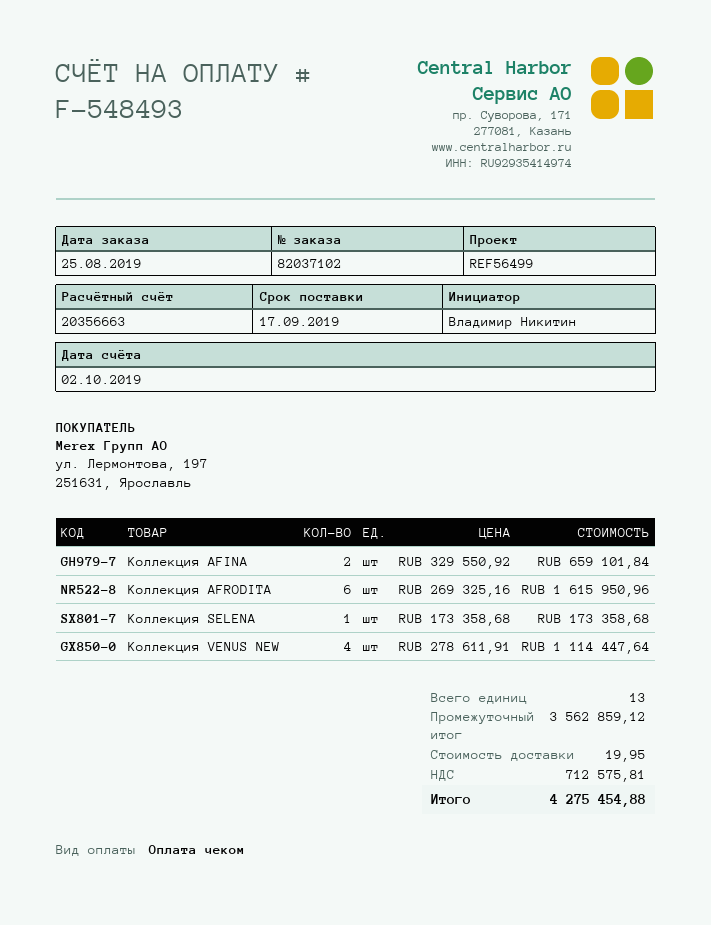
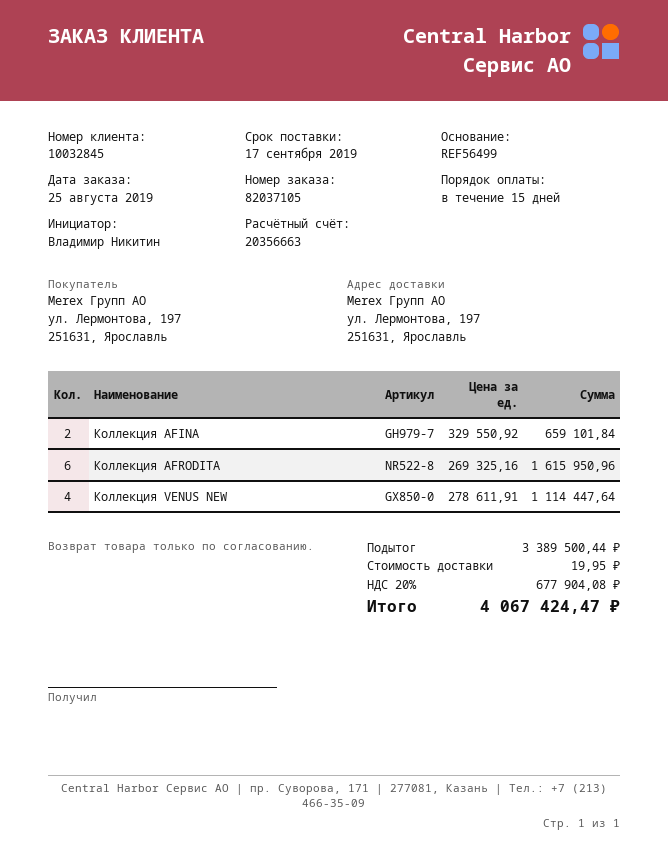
order number: 82037102 -> 82037105
Коллекция SELENA: 1 x 173358.68 = 173358.68 -> none
subtotal: 3562859.12 -> 3389500.44
tax: 712575.81 -> 677904.08
total: 4275454.88 -> 4067424.47

